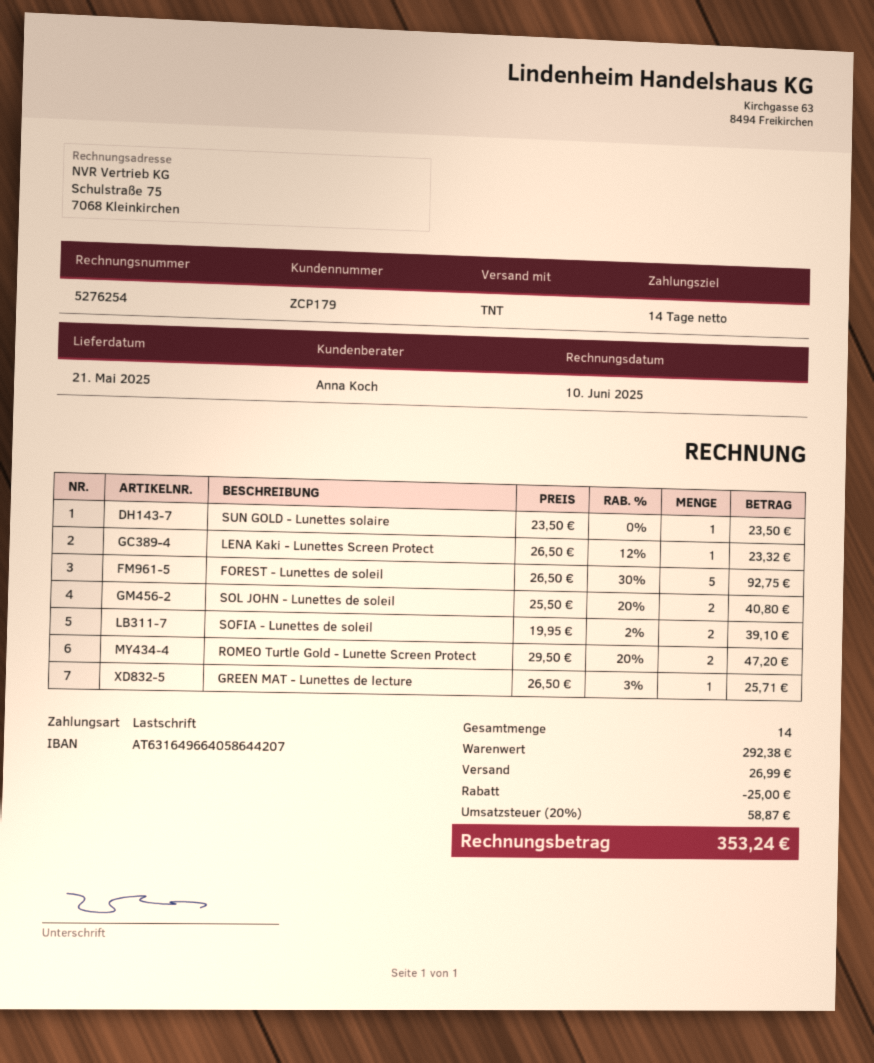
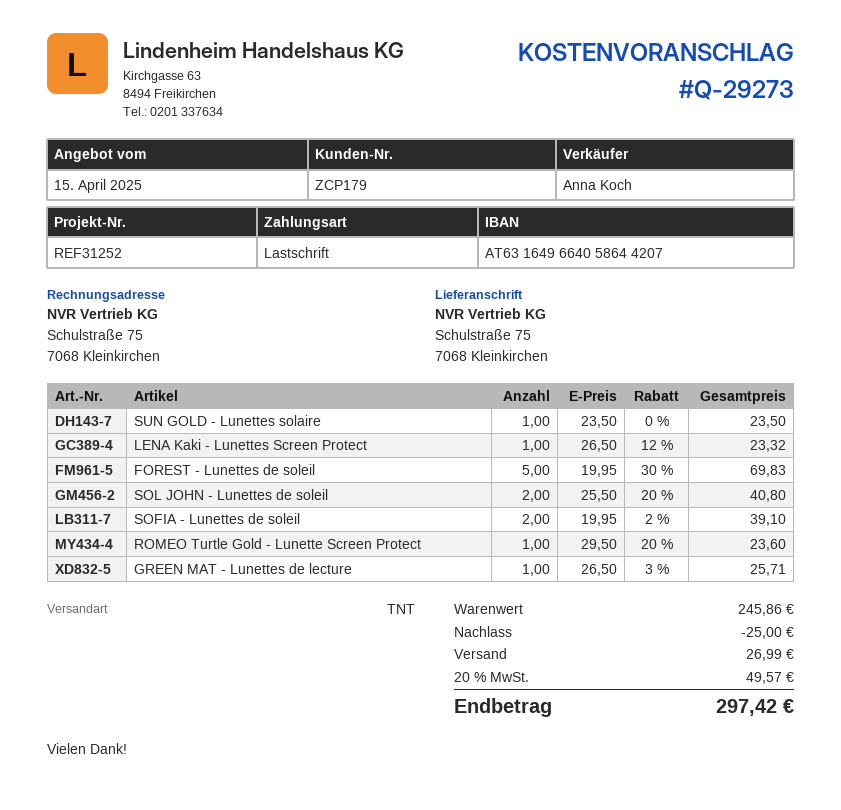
FOREST - Lunettes de soleil: 5 x 26.50 - 30% = 92.75 -> 5 x 19.95 - 30% = 69.83
ROMEO Turtle Gold - Lunette Screen Protect: 2 x 29.50 - 20% = 47.20 -> 1 x 29.50 - 20% = 23.60
subtotal: 292.38 -> 245.86
tax: 20% = 58.87 -> 20% = 49.57
total: 353.24 -> 297.42

